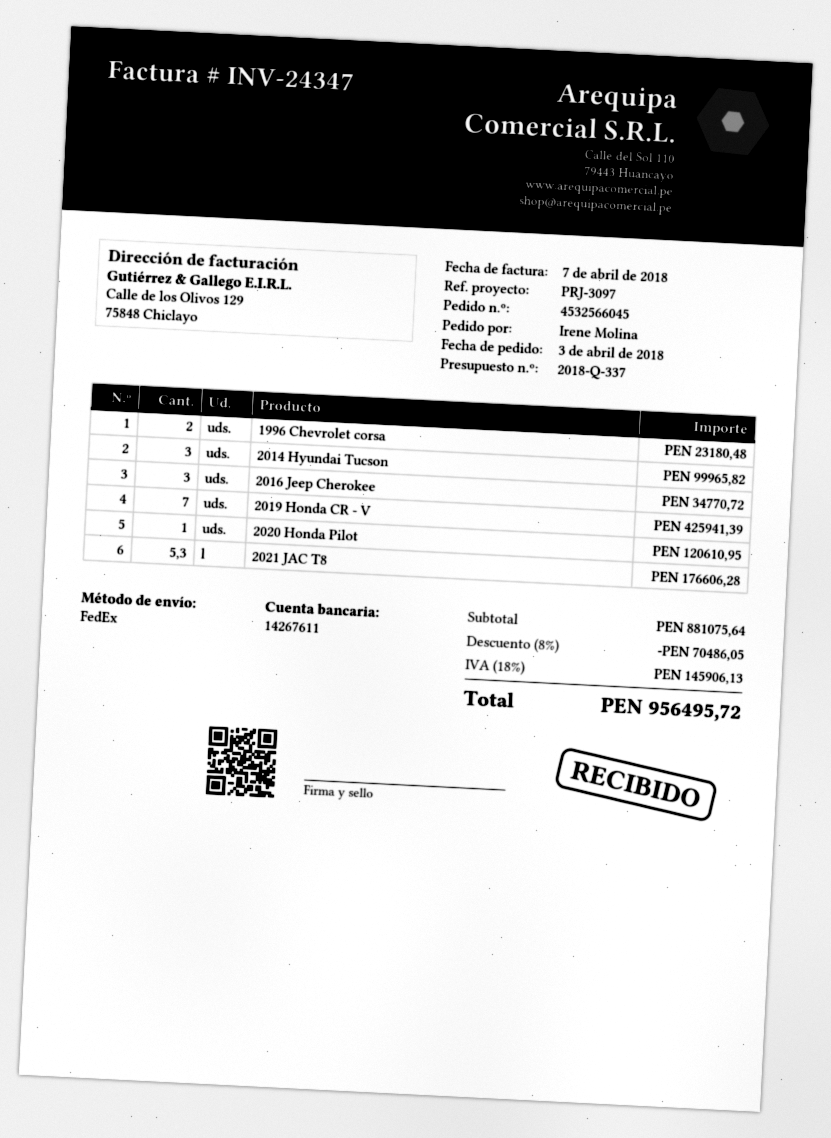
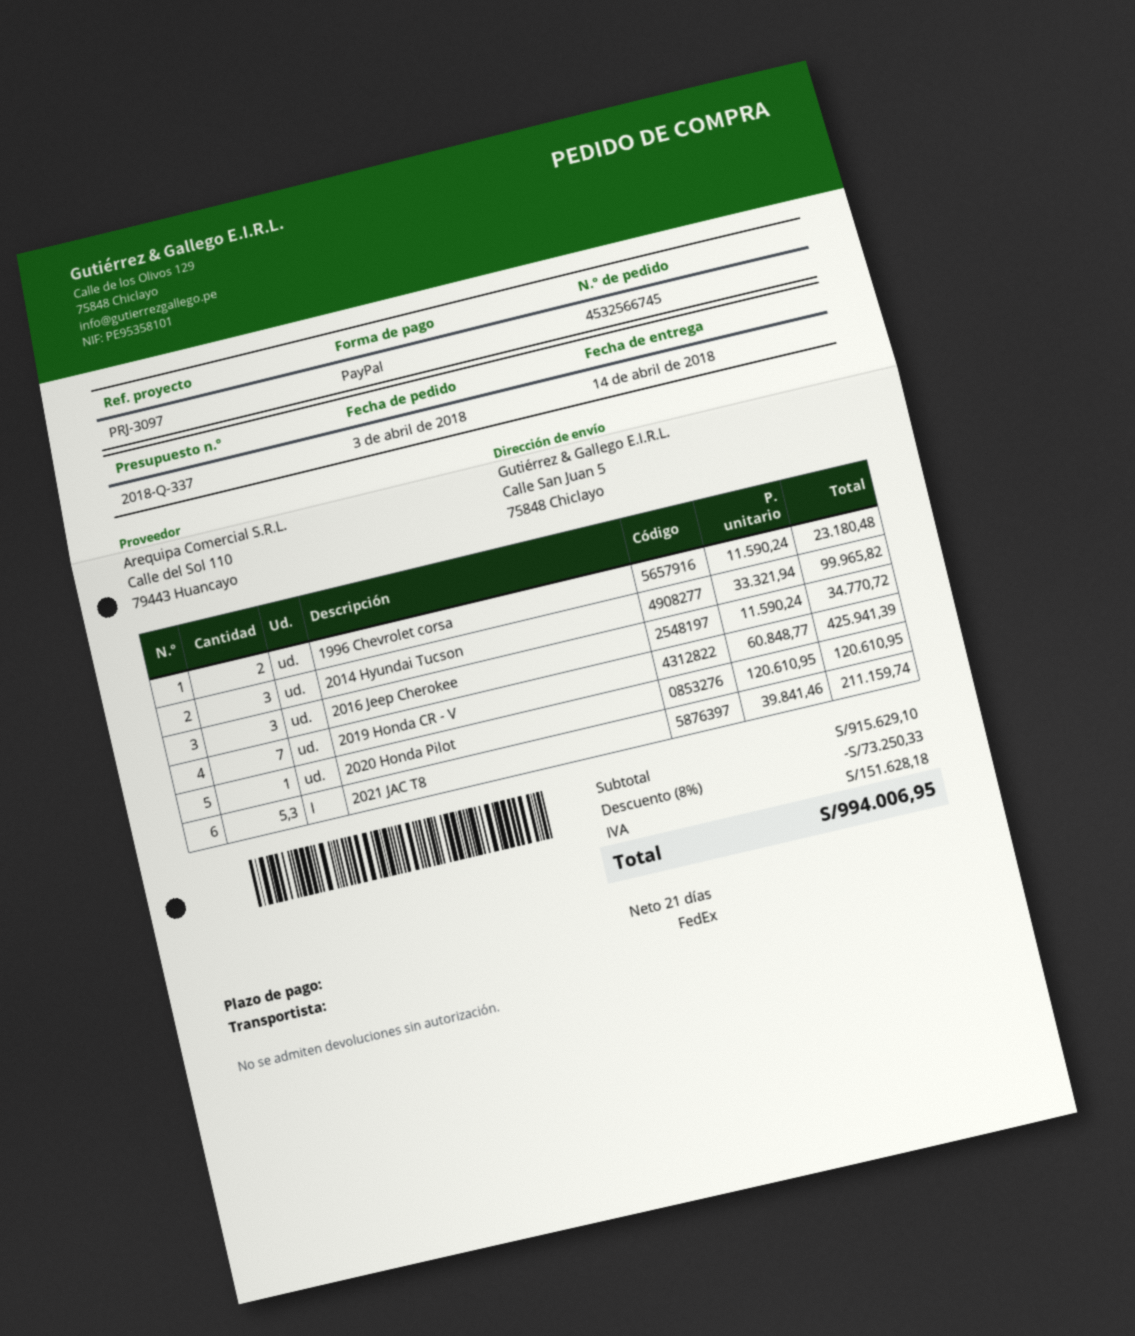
order number: 4532566045 -> 4532566745
2021 JAC T8: 5.3 for 176606.28 -> 5.3 for 211159.74
subtotal: 881075.64 -> 915629.10
discount: 8% = 70486.05 -> 8% = 73250.33
tax: 145906.13 -> 151628.18
total: 956495.72 -> 994006.95

